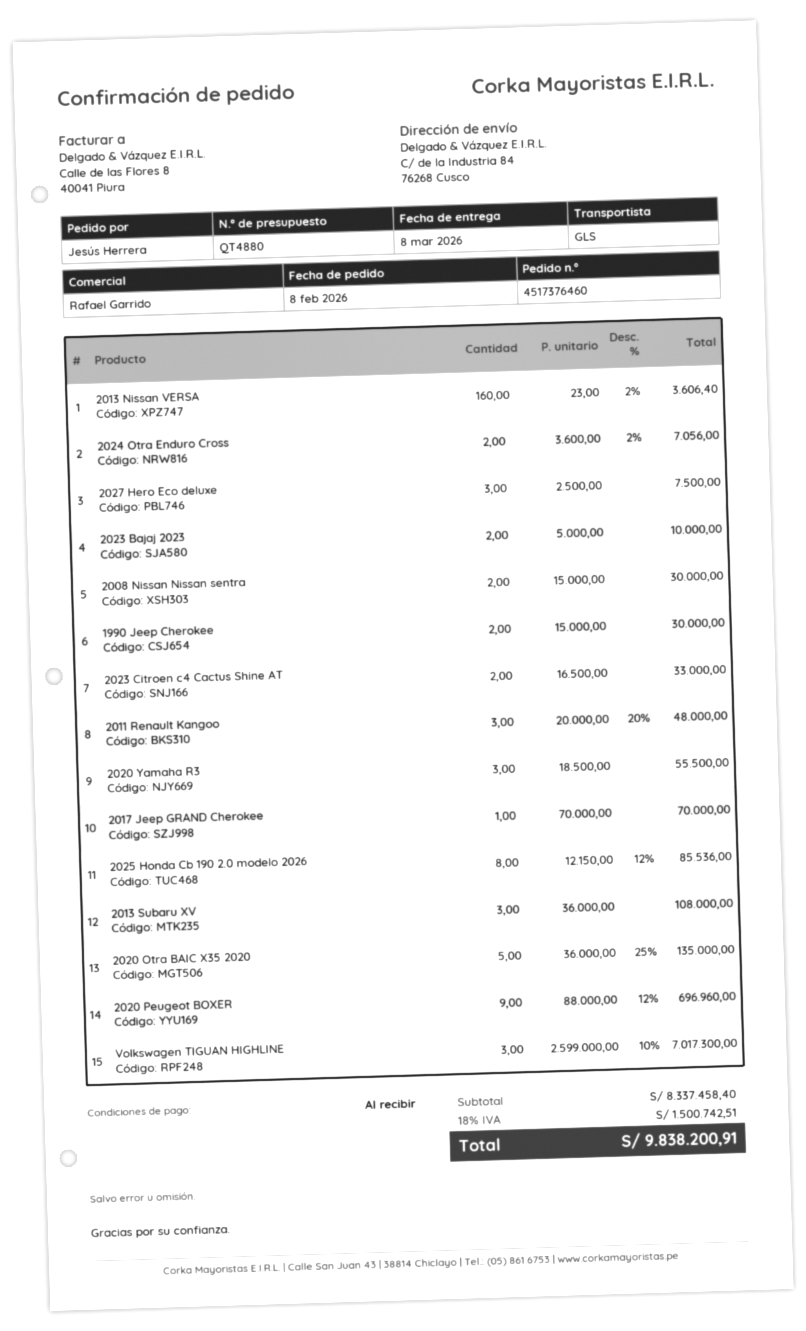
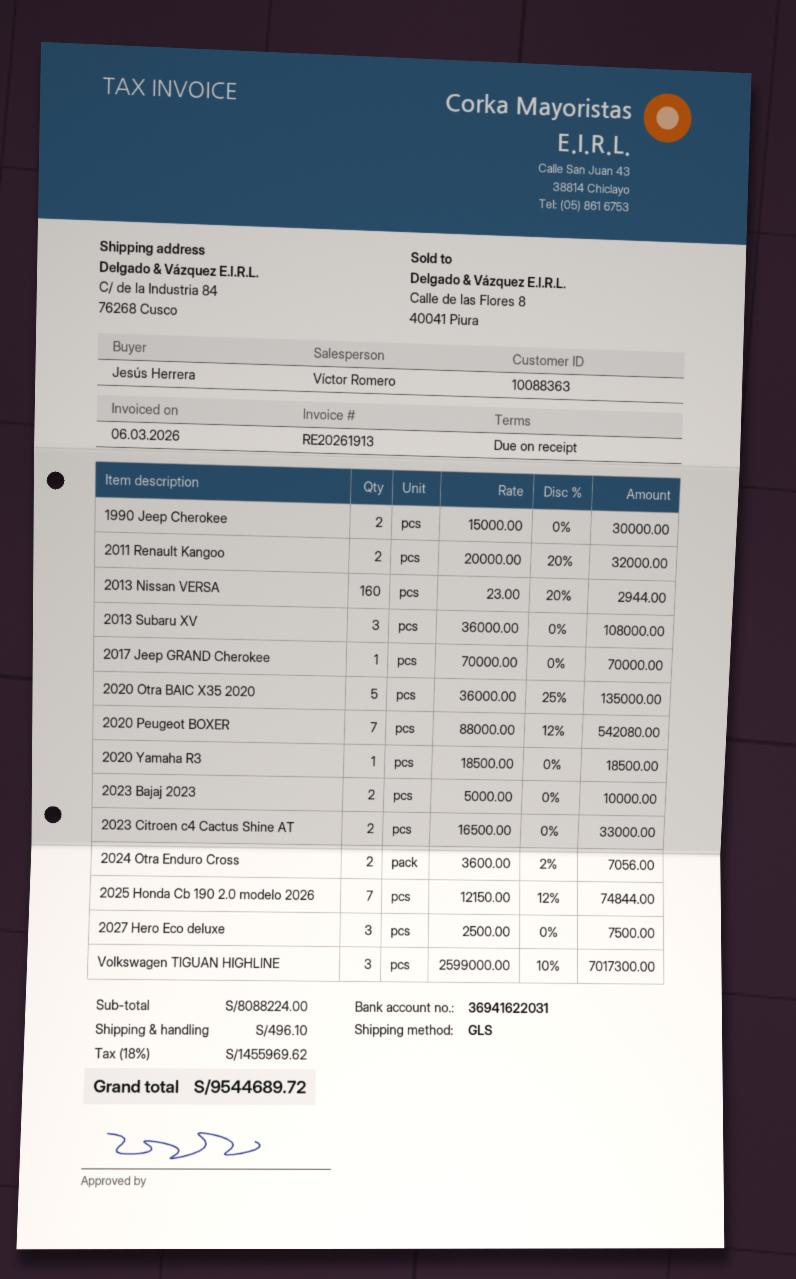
sales rep: Rafael Garrido -> Víctor Romero
2013 Nissan VERSA: 160 x 23.00 - 2% = 3606.40 -> 160 x 23.00 - 20% = 2944.00
2008 Nissan Nissan sentra: 2 x 15000.00 = 30000.00 -> none
2011 Renault Kangoo: 3 x 20000.00 - 20% = 48000.00 -> 2 x 20000.00 - 20% = 32000.00
2020 Yamaha R3: 3 x 18500.00 = 55500.00 -> 1 x 18500.00 = 18500.00
2025 Honda Cb 190 2.0 modelo 2026: 8 x 12150.00 - 12% = 85536.00 -> 7 x 12150.00 - 12% = 74844.00
2020 Peugeot BOXER: 9 x 88000.00 - 12% = 696960.00 -> 7 x 88000.00 - 12% = 542080.00
subtotal: 8337458.40 -> 8088224.00
shipping: none -> 496.10
tax: 18% = 1500742.51 -> 18% = 1455969.62
total: 9838200.91 -> 9544689.72

